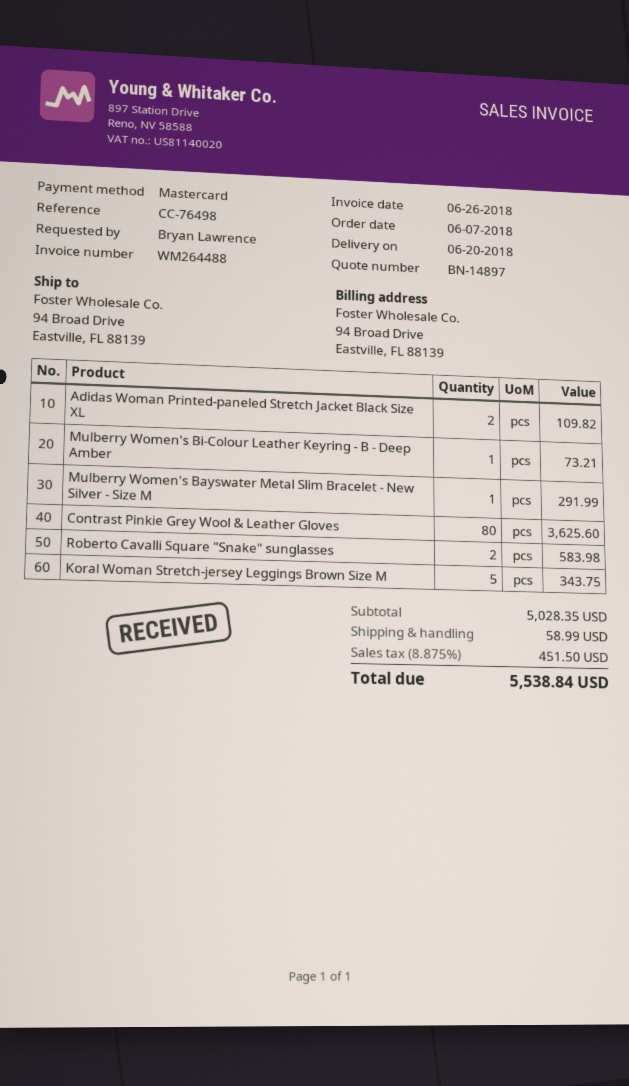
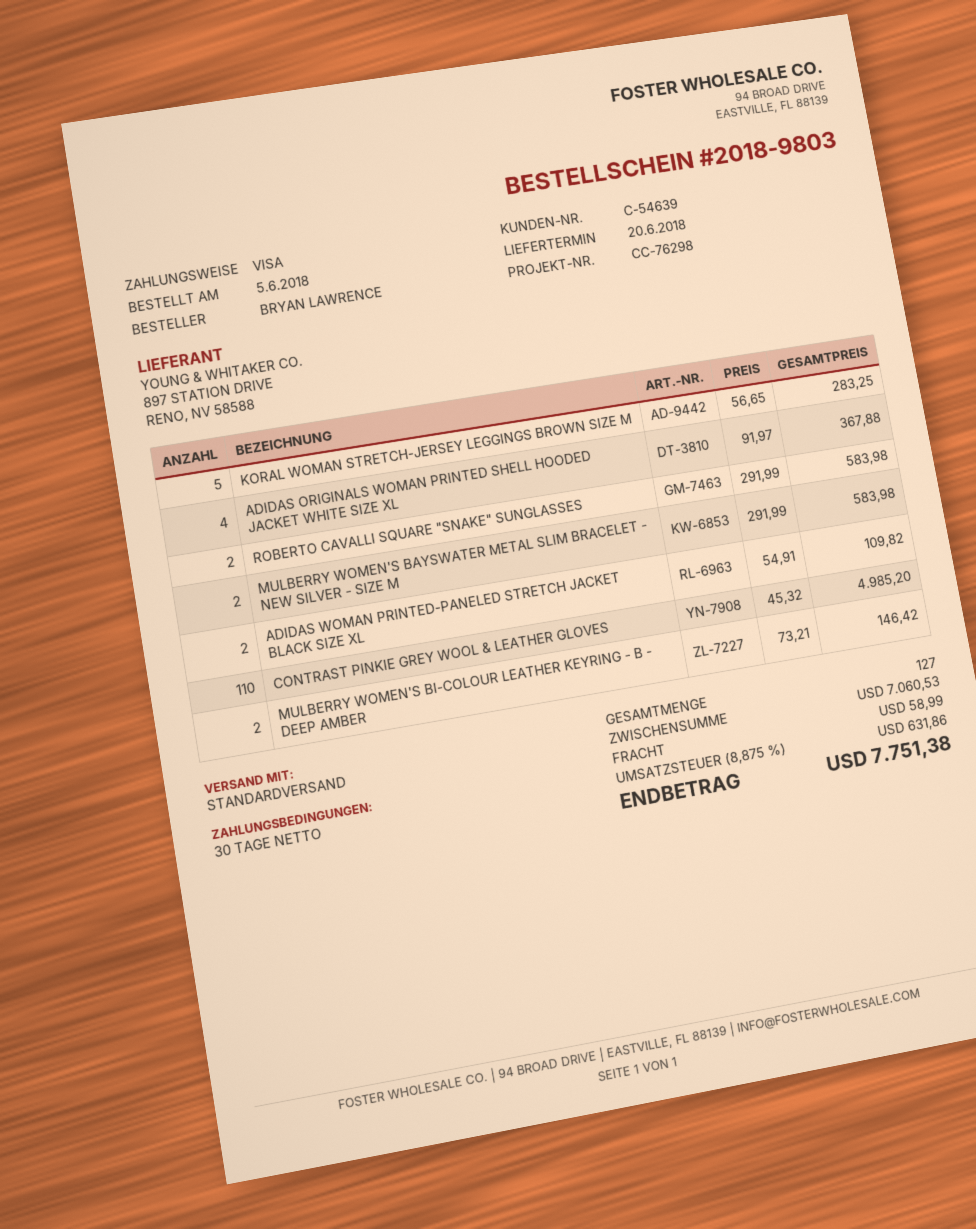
order date: 2018-06-07 -> 2018-06-05
reference: CC-76498 -> CC-76298
payment method: Mastercard -> Visa
Mulberry Women's Bi-Colour Leather Keyring - B - Deep Amber: 1 for 73.21 -> 2 for 146.42
Mulberry Women's Bayswater Metal Slim Bracelet - New Silver - Size M: 1 for 291.99 -> 2 for 583.98
Contrast Pinkie Grey Wool & Leather Gloves: 80 for 3625.60 -> 110 for 4985.20
Koral Woman Stretch-jersey Leggings Brown Size M: 5 for 343.75 -> 5 for 283.25
ADIDAS ORIGINALS WOMAN PRINTED SHELL HOODED JACKET WHITE SIZE XL: none -> 4 for 367.88
subtotal: 5028.35 -> 7060.53
tax: 8.875% = 451.50 -> 8.875% = 631.86
total: 5538.84 -> 7751.38

